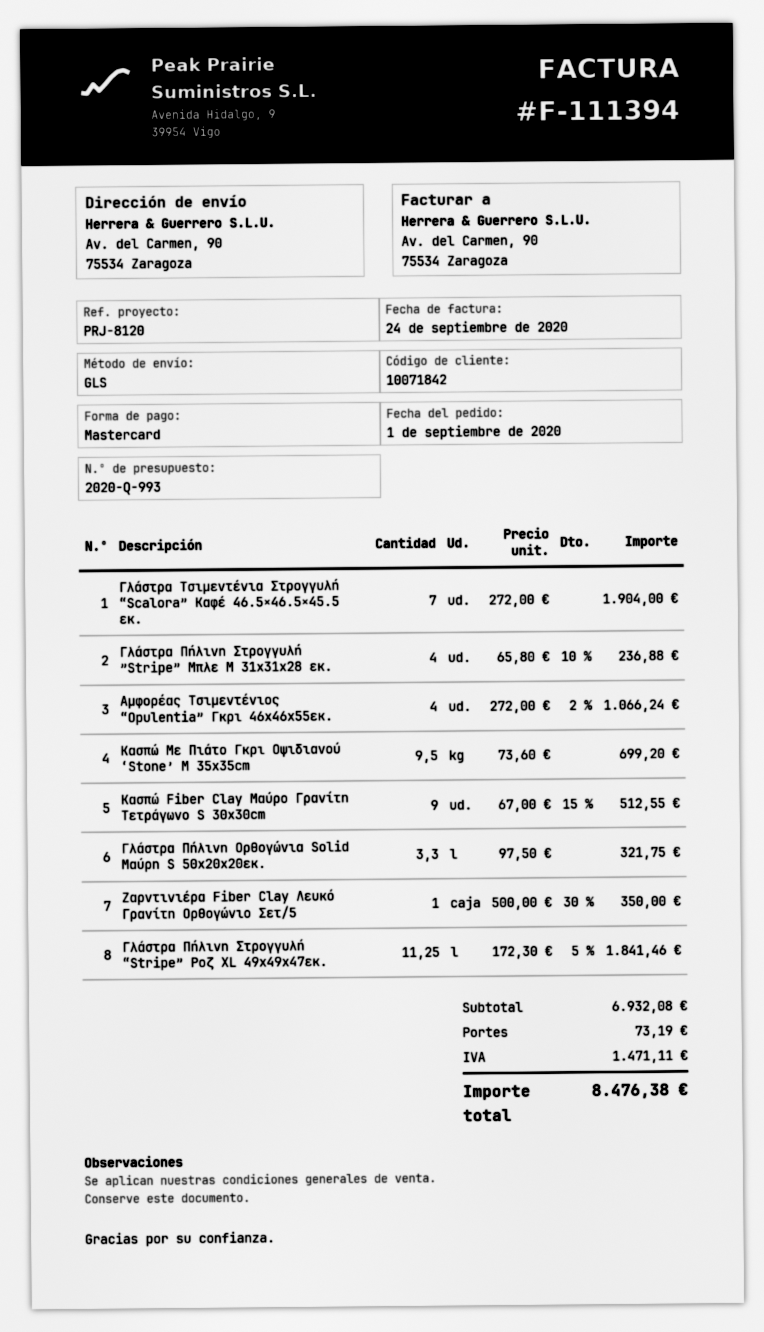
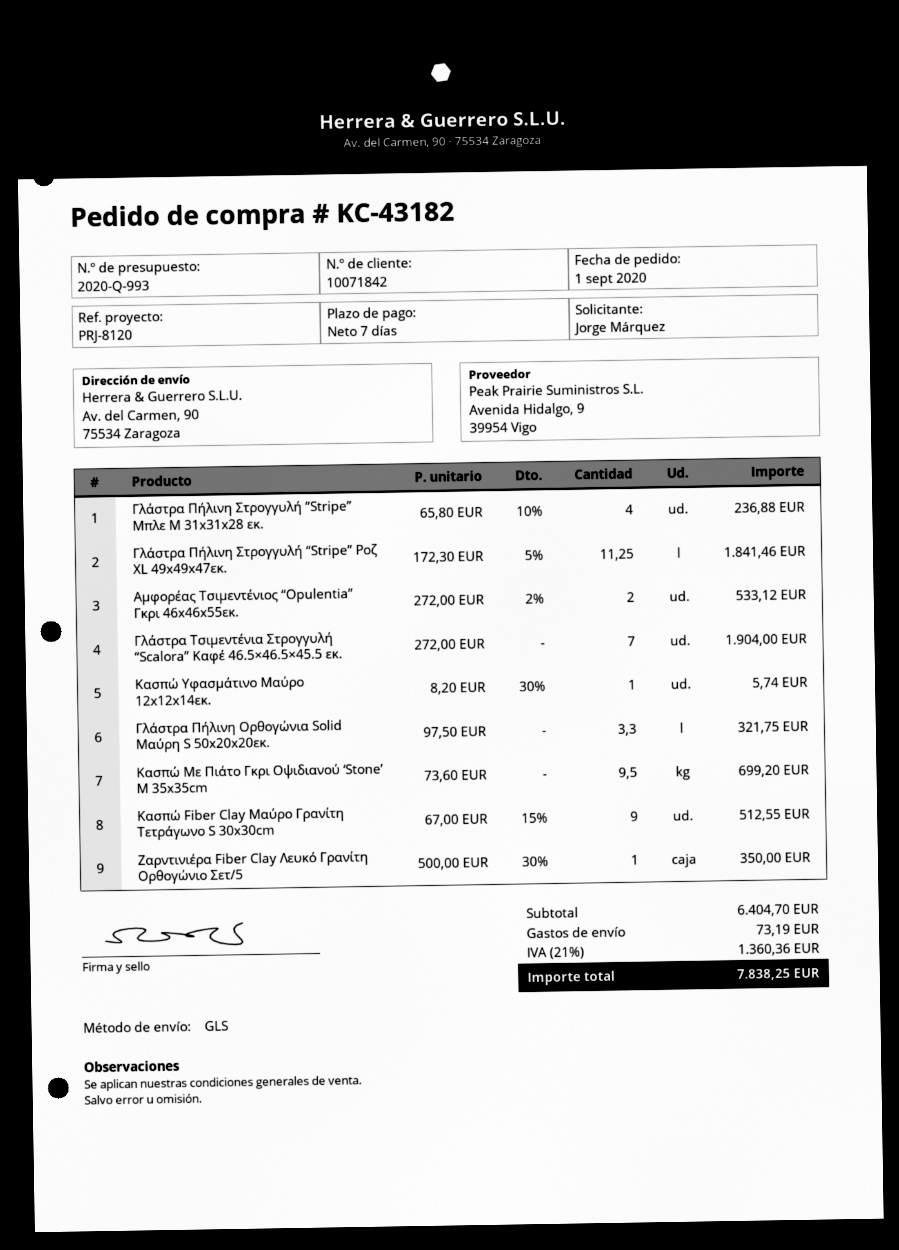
Αμφορέας Τσιμεντένιος “Opulentia” Γκρι 46x46x55εκ.: 4 x 272.00 - 2% = 1066.24 -> 2 x 272.00 - 2% = 533.12
Κασπώ Υφασμάτινο Μαύρο 12x12x14εκ.: none -> 1 x 8.20 - 30% = 5.74
subtotal: 6932.08 -> 6404.70
tax: 1471.11 -> 1360.36
total: 8476.38 -> 7838.25

